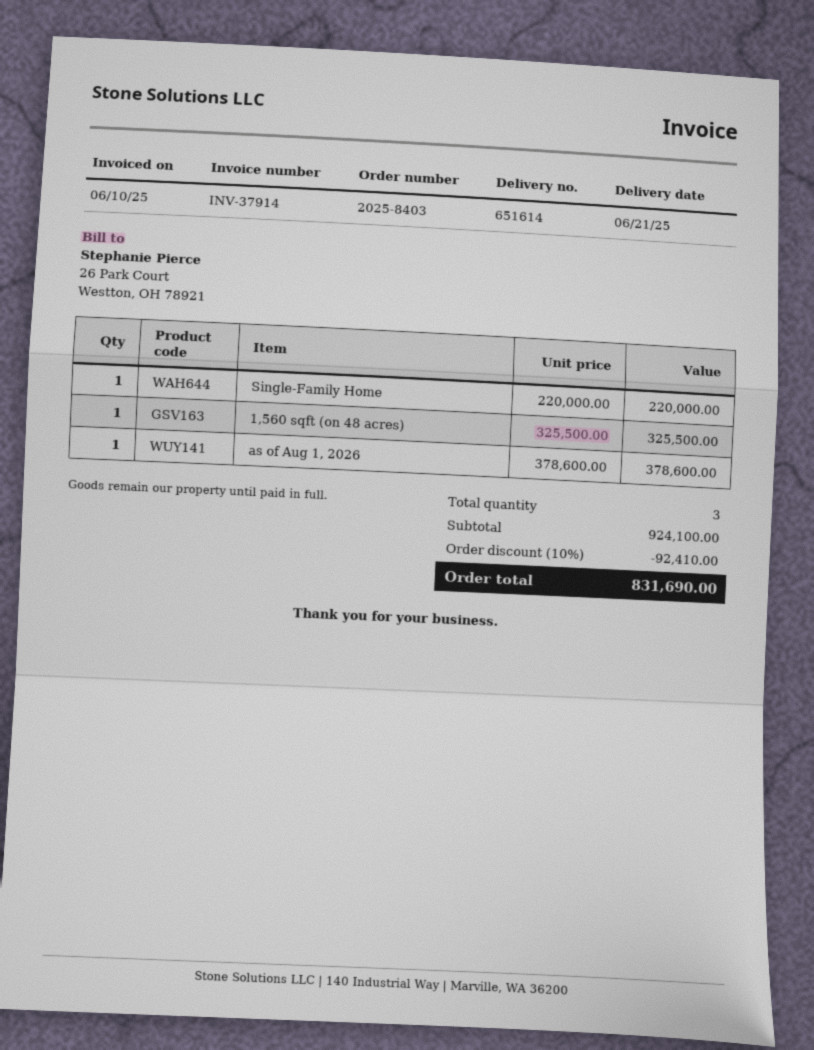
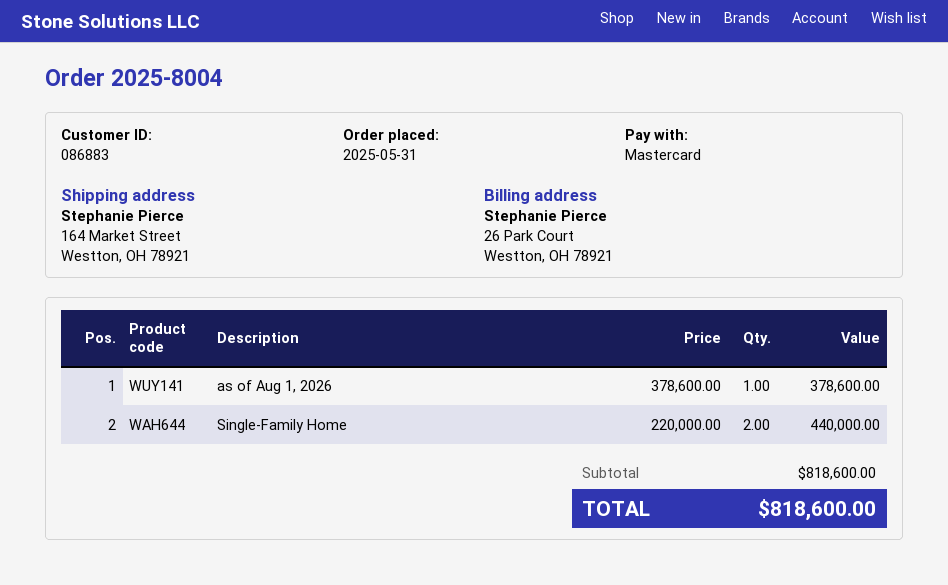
order number: 2025-8403 -> 2025-8004
Single-Family Home: 1 x 220000.00 = 220000.00 -> 2 x 220000.00 = 440000.00
1,560 sqft (on 48 acres): 1 x 325500.00 = 325500.00 -> none
subtotal: 924100.00 -> 818600.00
discount: 10% = 92410.00 -> none
total: 831690.00 -> 818600.00

